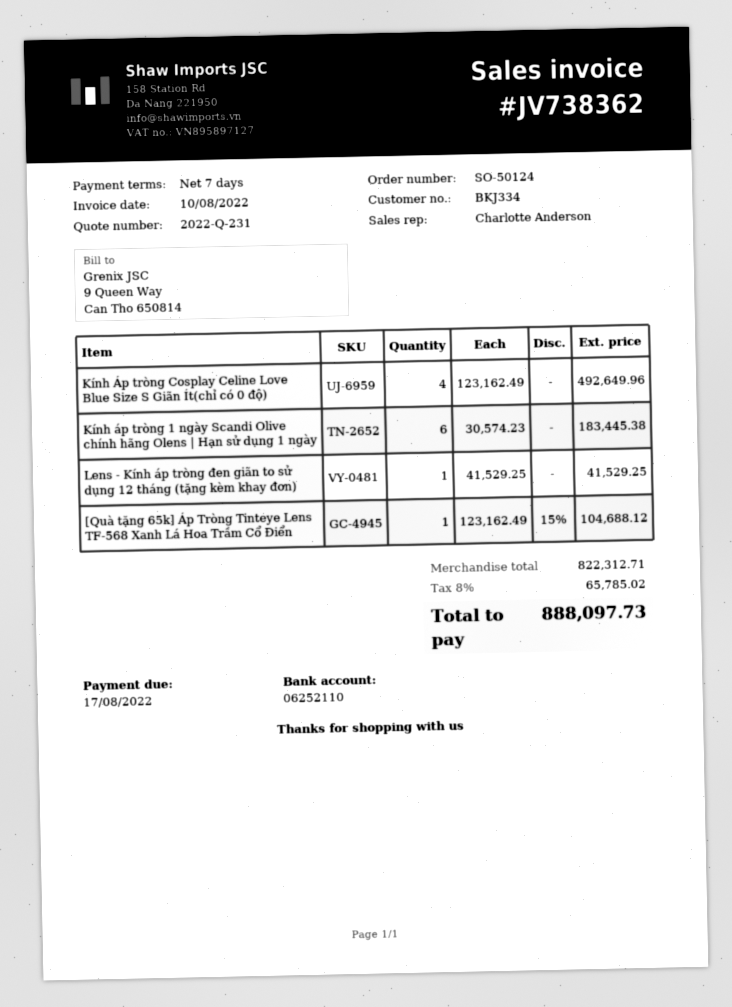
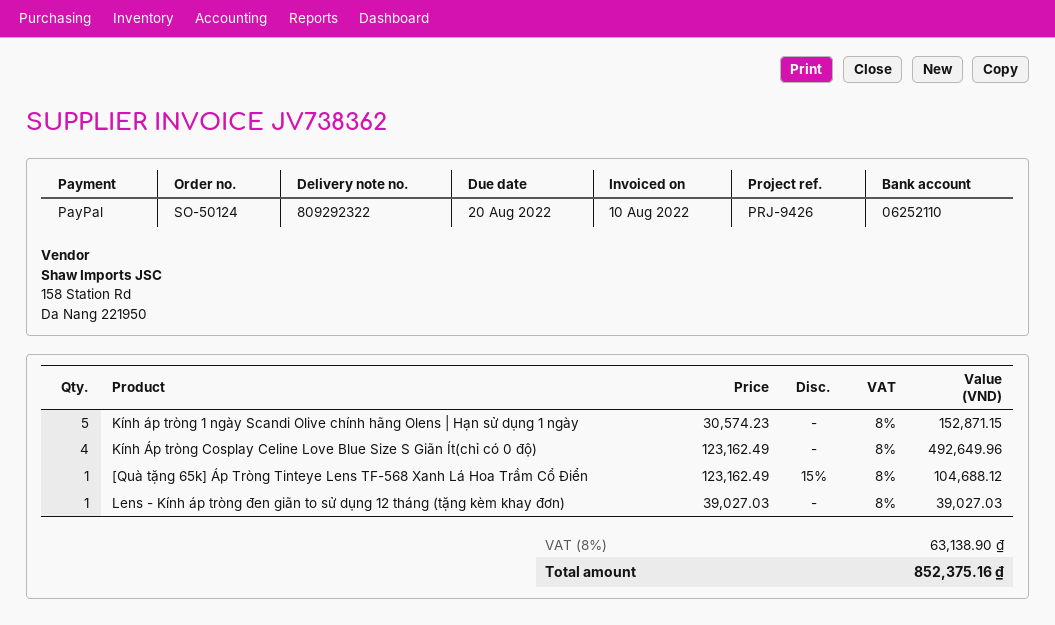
due date: 2022-08-17 -> 2022-08-20
Kính áp tròng 1 ngày Scandi Olive chính hãng Olens | Hạn sử dụng 1 ngày: 6 x 30574.23 = 183445.38 -> 5 x 30574.23 = 152871.15
Lens - Kính áp tròng đen giãn to sử dụng 12 tháng (tặng kèm khay đơn): 1 x 41529.25 = 41529.25 -> 1 x 39027.03 = 39027.03
tax: 8% = 65785.02 -> 8% = 63138.90
total: 888097.73 -> 852375.16

